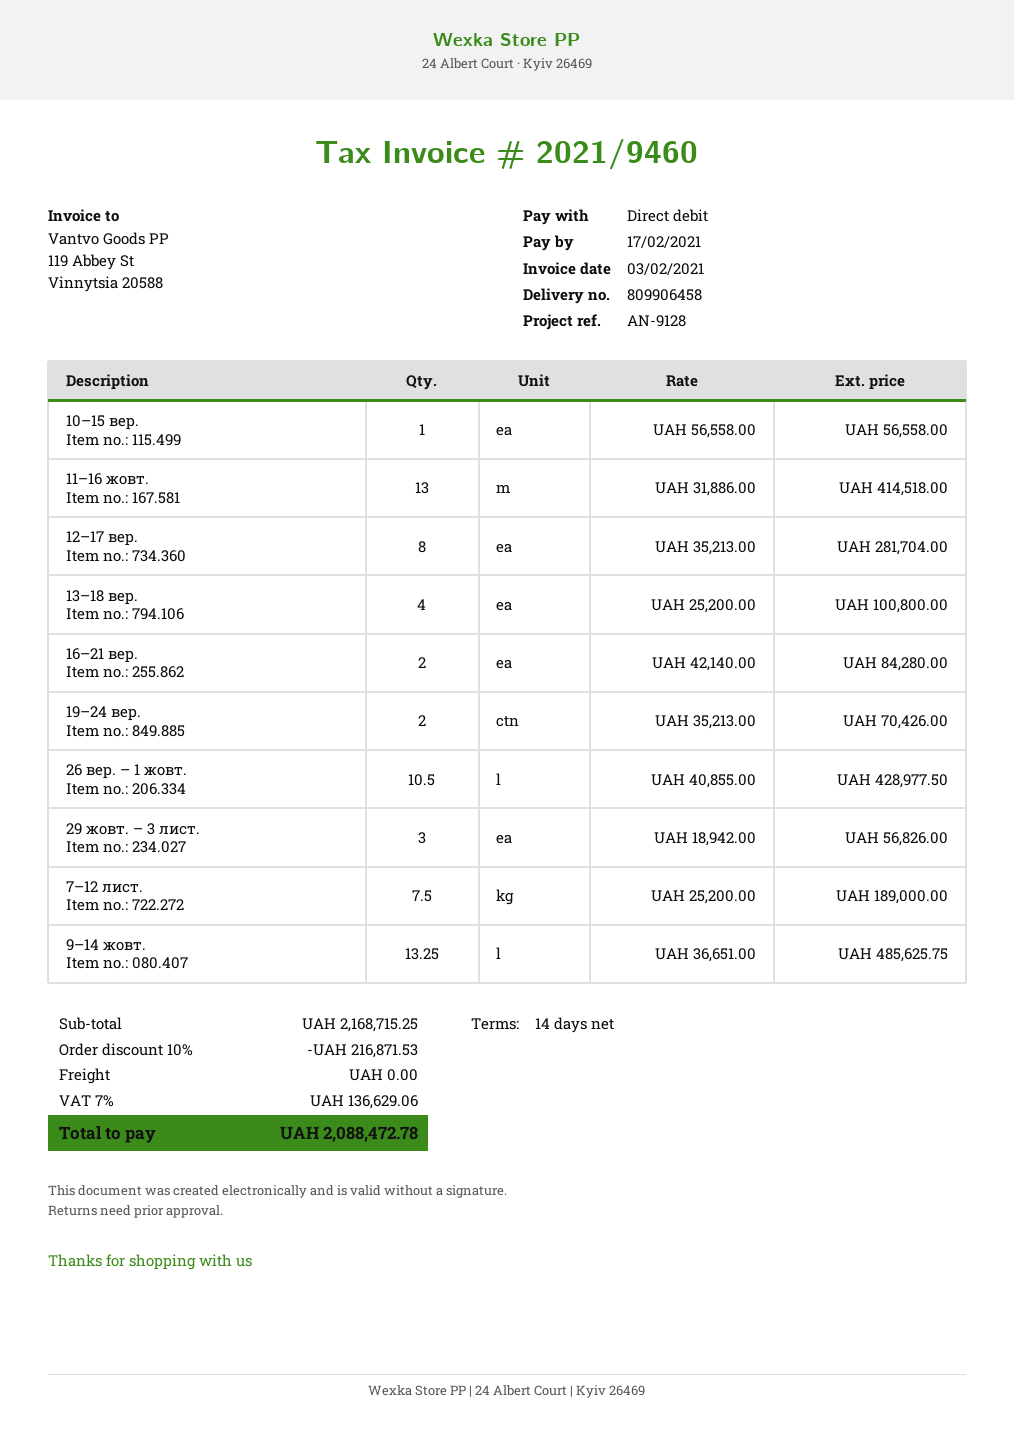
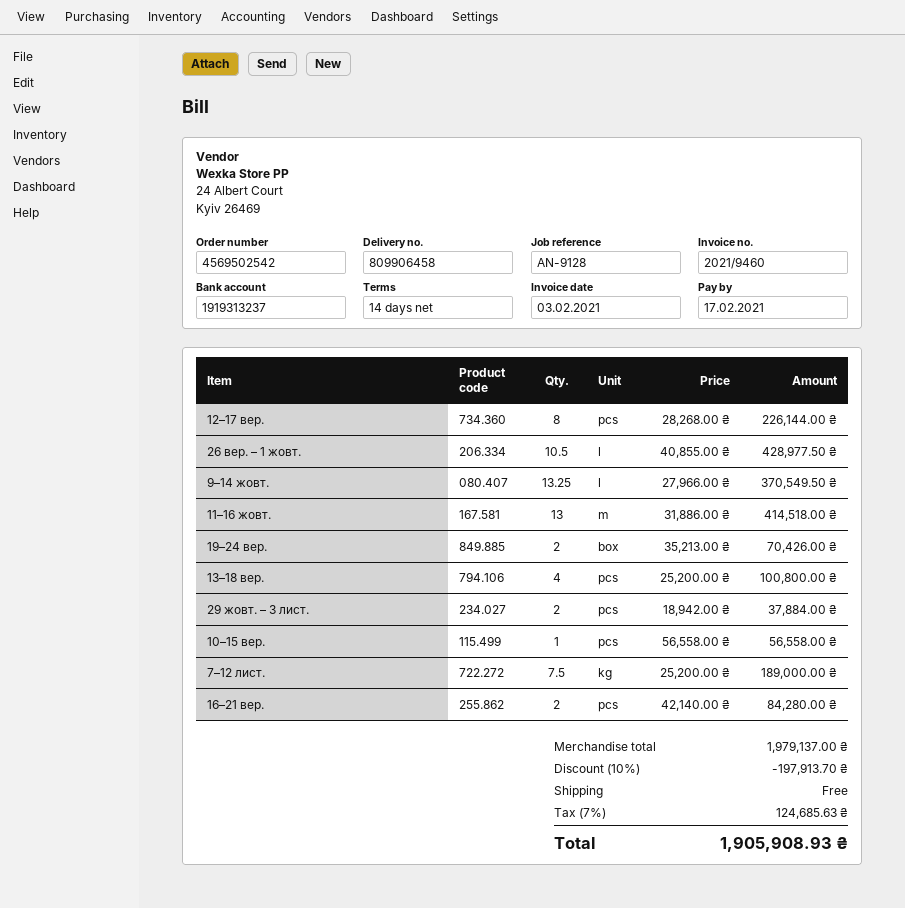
12–17 вер.: 8 x 35213.00 = 281704.00 -> 8 x 28268.00 = 226144.00
29 жовт. – 3 лист.: 3 x 18942.00 = 56826.00 -> 2 x 18942.00 = 37884.00
9–14 жовт.: 13.25 x 36651.00 = 485625.75 -> 13.25 x 27966.00 = 370549.50
subtotal: 2168715.25 -> 1979137.00
discount: 10% = 216871.53 -> 10% = 197913.70
tax: 7% = 136629.06 -> 7% = 124685.63
total: 2088472.78 -> 1905908.93

